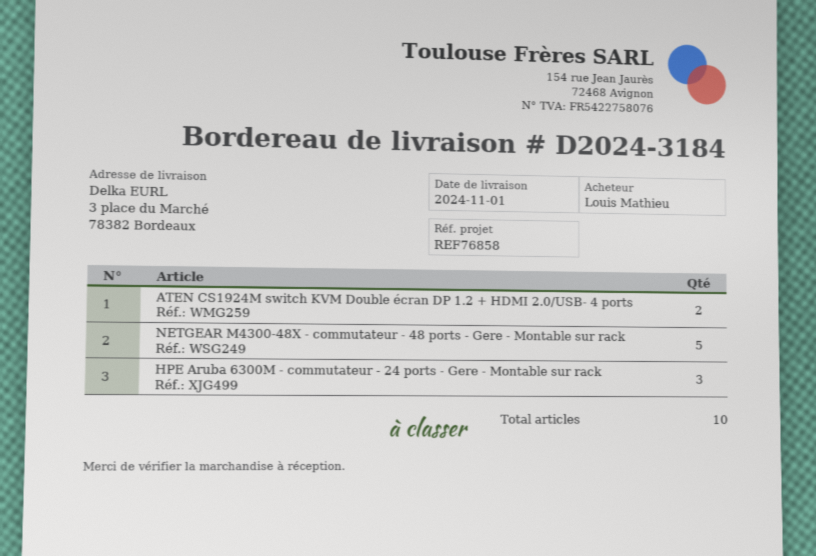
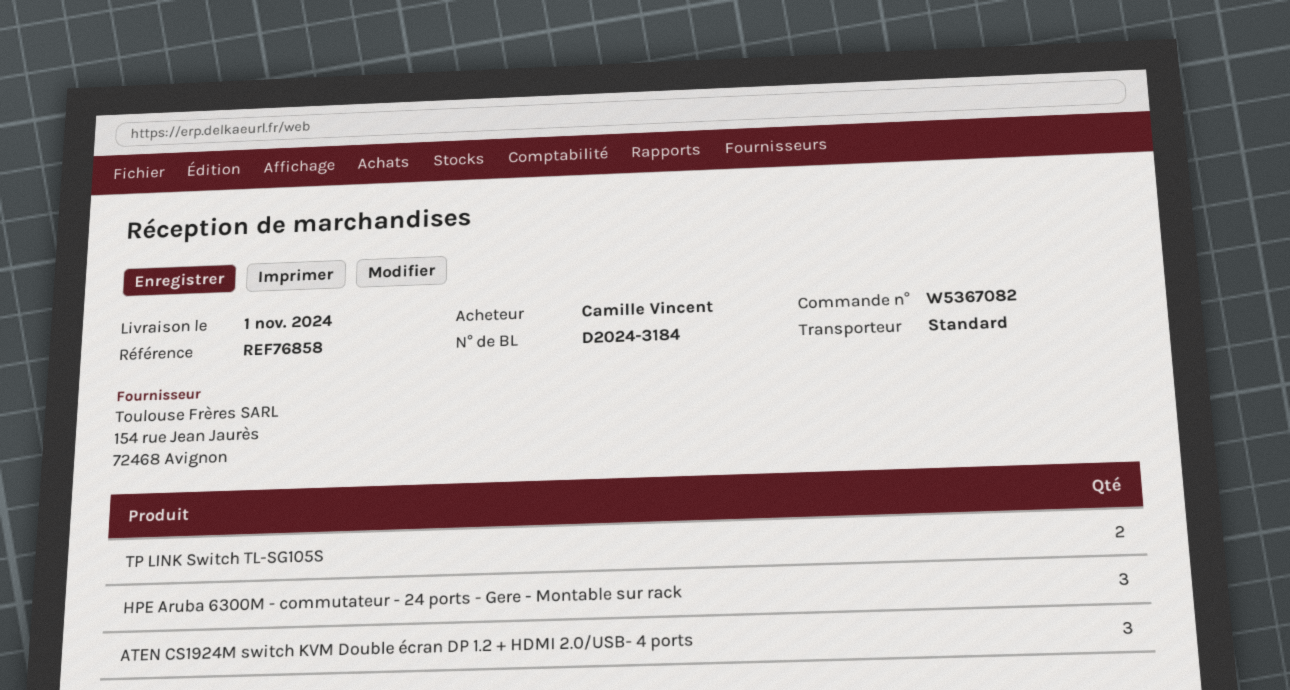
ordered by: Louis Mathieu -> Camille Vincent
ATEN CS1924M switch KVM Double écran DP 1.2 + HDMI 2.0/USB- 4 ports: 2 -> 3
NETGEAR M4300-48X - commutateur - 48 ports - Gere - Montable sur rack: 5 -> none
TP LINK Switch TL-SG105S: none -> 2

